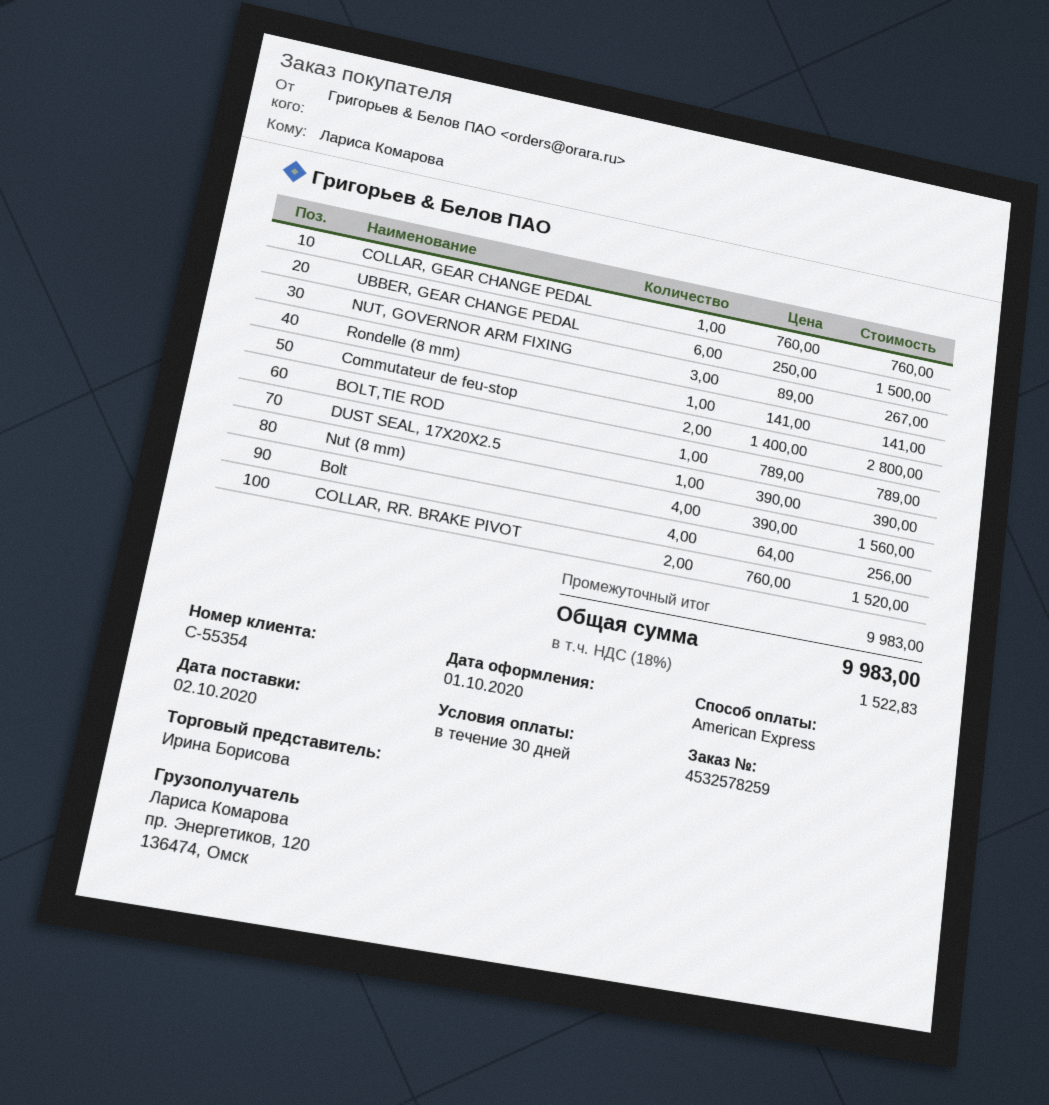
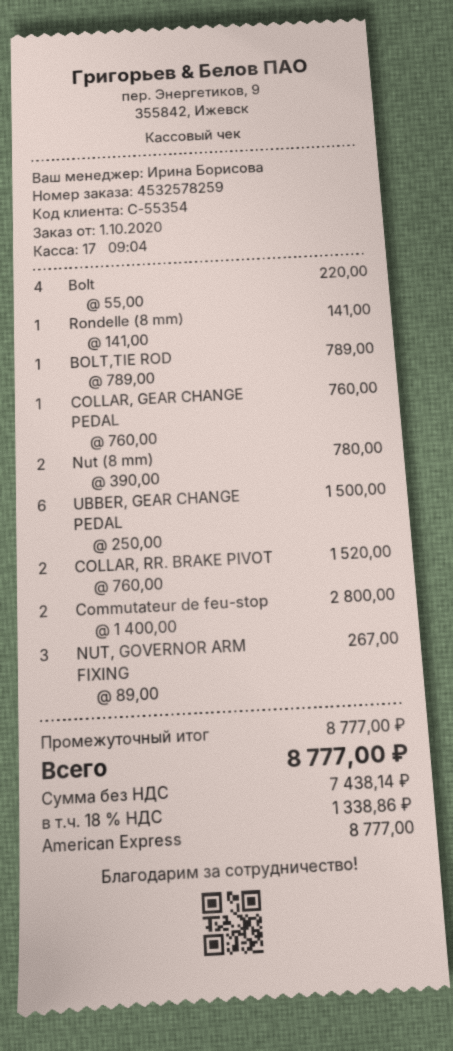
DUST SEAL, 17X20X2.5: 1 x 390.00 = 390.00 -> none
Nut (8 mm): 4 x 390.00 = 1560.00 -> 2 x 390.00 = 780.00
Bolt: 4 x 64.00 = 256.00 -> 4 x 55.00 = 220.00
subtotal: 9983.00 -> 8777.00
tax: 18% = 1522.83 -> 18% = 1338.86
total: 9983.00 -> 8777.00

